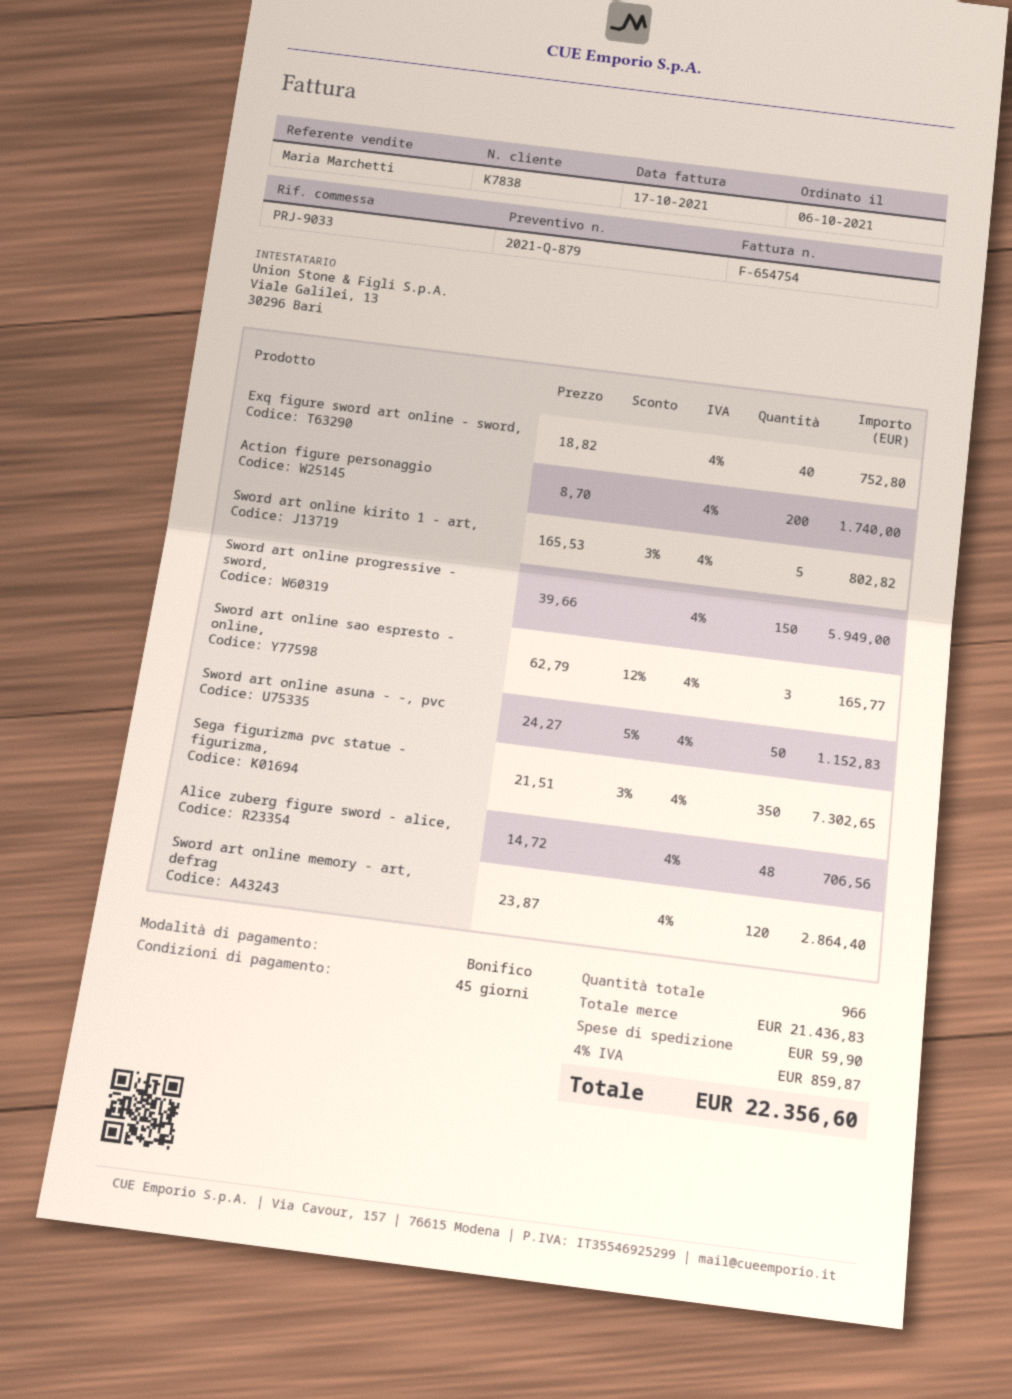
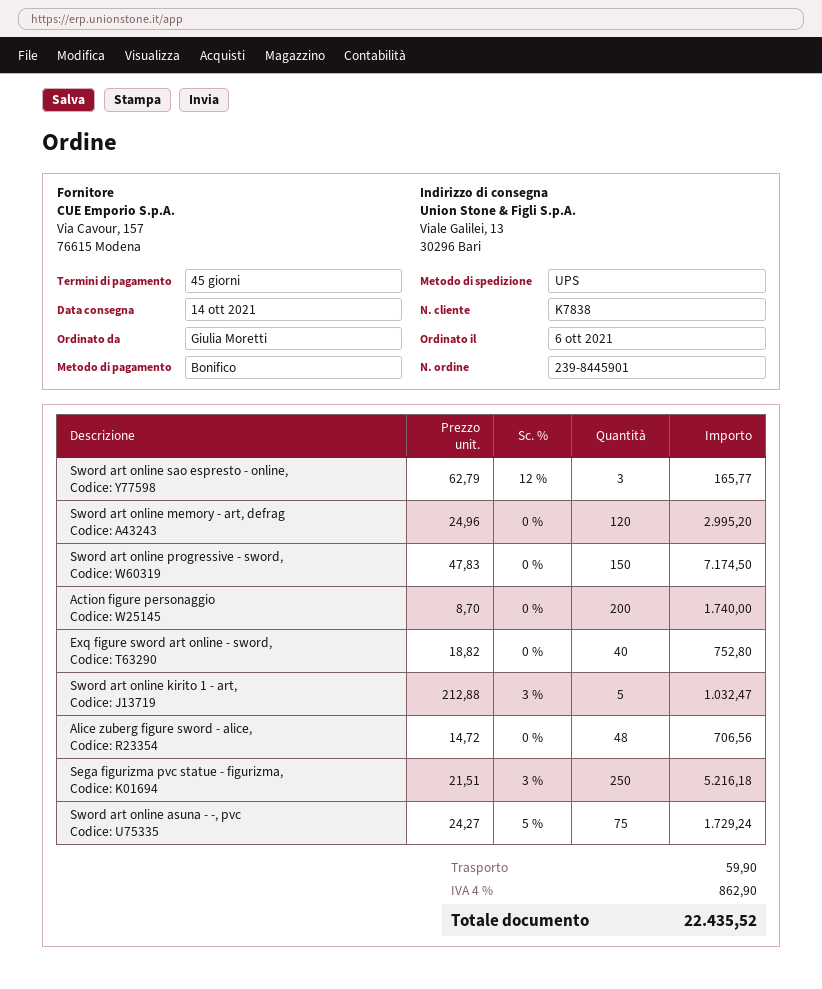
Sword art online kirito 1 - art,: 5 x 165.53 - 3% = 802.82 -> 5 x 212.88 - 3% = 1032.47
Sword art online progressive - sword,: 150 x 39.66 = 5949.00 -> 150 x 47.83 = 7174.50
Sword art online asuna - -, pvc: 50 x 24.27 - 5% = 1152.83 -> 75 x 24.27 - 5% = 1729.24
Sega figurizma pvc statue - figurizma,: 350 x 21.51 - 3% = 7302.65 -> 250 x 21.51 - 3% = 5216.18
Sword art online memory - art, defrag: 120 x 23.87 = 2864.40 -> 120 x 24.96 = 2995.20
tax: 4% = 859.87 -> 4% = 862.90
total: 22356.60 -> 22435.52

